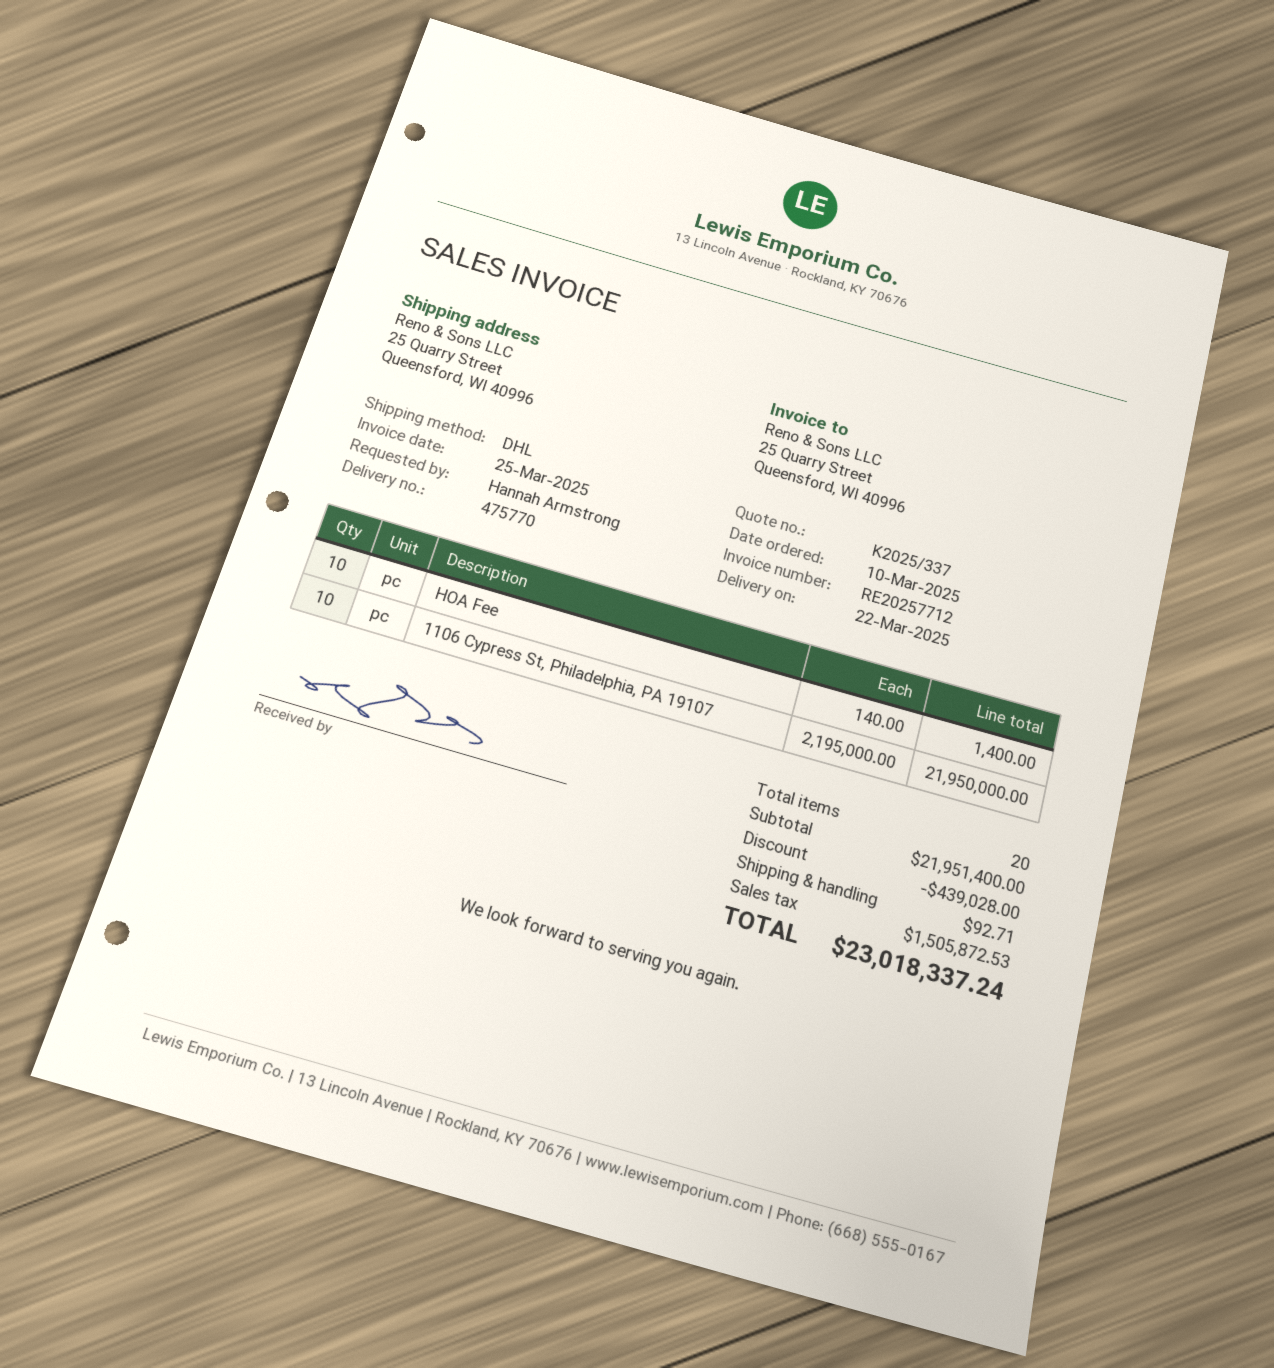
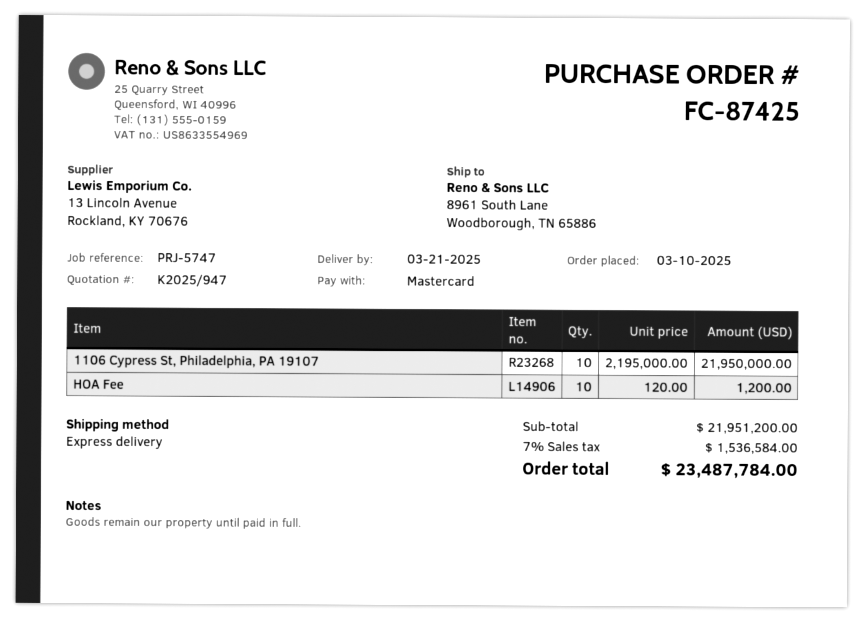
quote number: K2025/337 -> K2025/947
delivery date: 2025-03-22 -> 2025-03-21
shipping method: DHL -> express
ship to: 25 Quarry Street, Queensford, WI 40996 -> 8961 South Lane, Woodborough, TN 65886
HOA Fee: 10 x 140.00 = 1400.00 -> 10 x 120.00 = 1200.00
subtotal: 21951400.00 -> 21951200.00
discount: 439028.00 -> none
shipping: 92.71 -> none
tax: 1505872.53 -> 1536584.00
total: 23018337.24 -> 23487784.00

